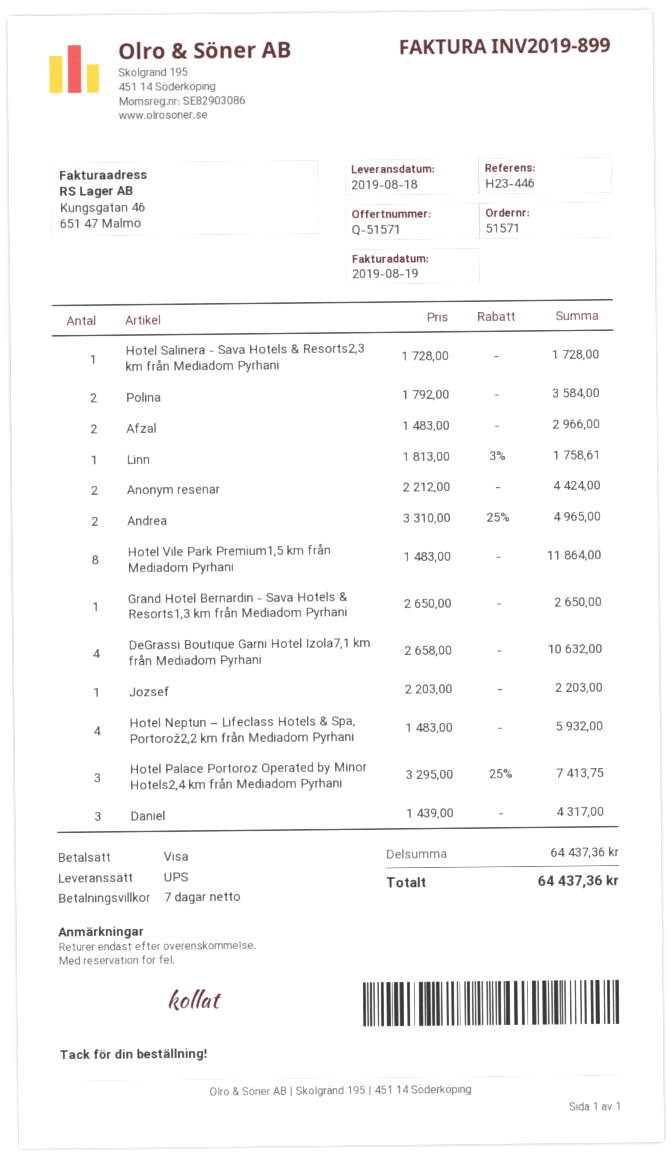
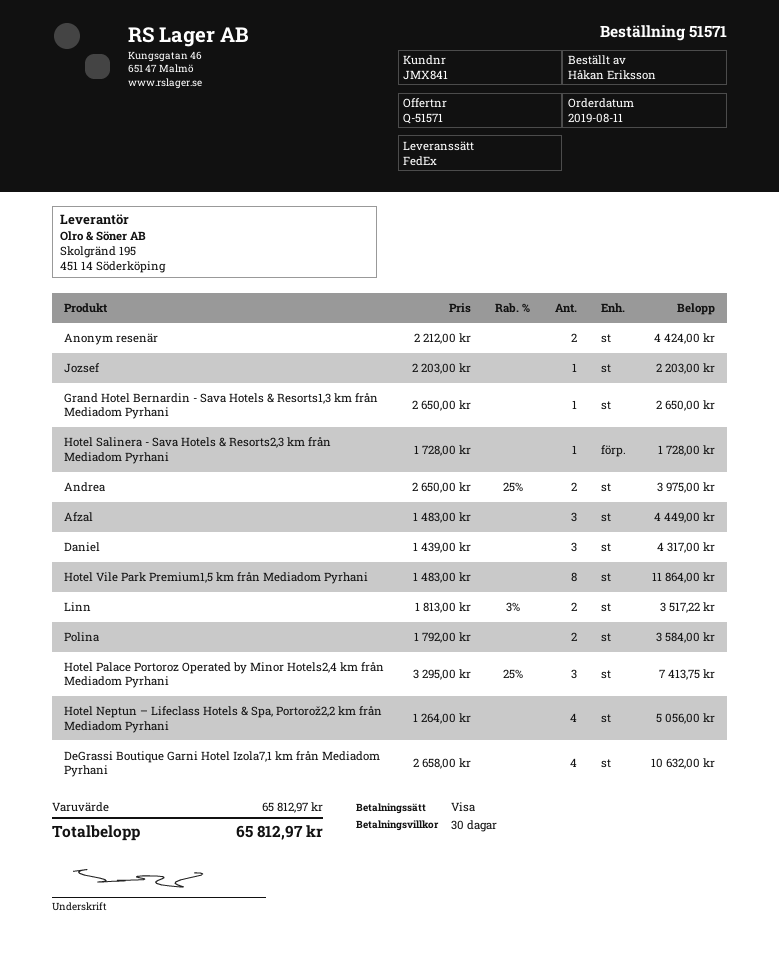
payment terms: 7 days -> 30 days
shipping method: UPS -> FedEx
Afzal: 2 x 1483.00 = 2966.00 -> 3 x 1483.00 = 4449.00
Linn: 1 x 1813.00 - 3% = 1758.61 -> 2 x 1813.00 - 3% = 3517.22
Andrea: 2 x 3310.00 - 25% = 4965.00 -> 2 x 2650.00 - 25% = 3975.00
Hotel Neptun – Lifeclass Hotels & Spa, Portorož2,2 km från Mediadom Pyrhani: 4 x 1483.00 = 5932.00 -> 4 x 1264.00 = 5056.00
subtotal: 64437.36 -> 65812.97
total: 64437.36 -> 65812.97

